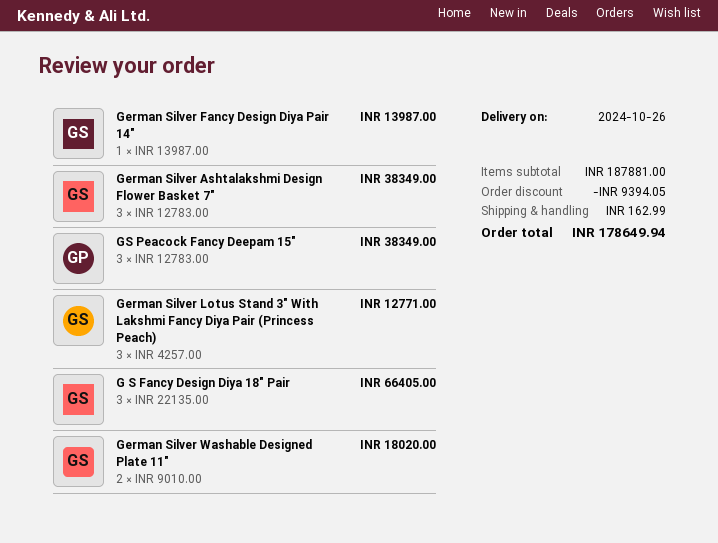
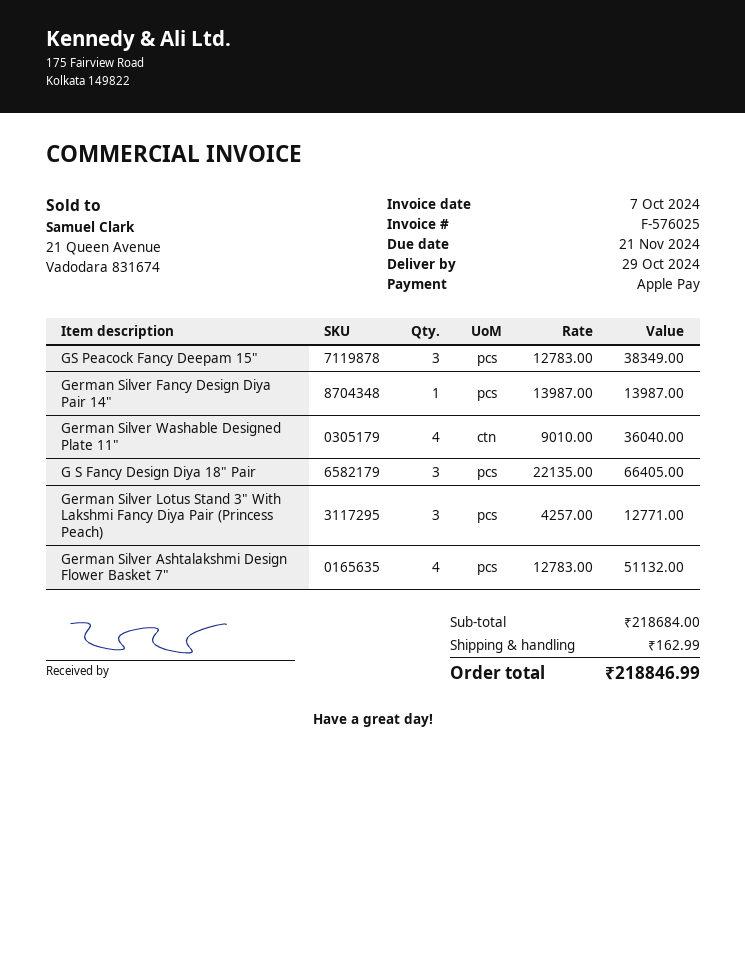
delivery date: 2024-10-26 -> 2024-10-29
German Silver Ashtalakshmi Design Flower Basket 7": 3 x 12783.00 = 38349.00 -> 4 x 12783.00 = 51132.00
German Silver Washable Designed Plate 11": 2 x 9010.00 = 18020.00 -> 4 x 9010.00 = 36040.00
subtotal: 187881.00 -> 218684.00
discount: 9394.05 -> none
total: 178649.94 -> 218846.99

